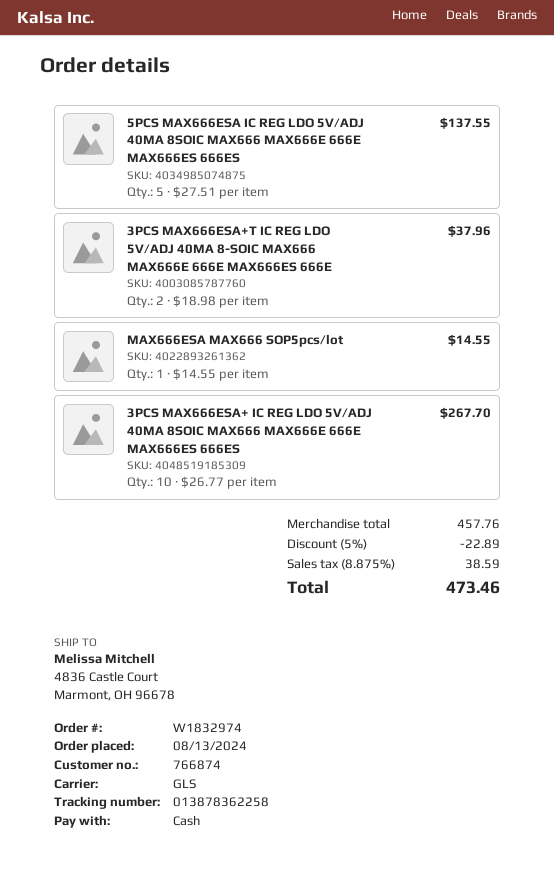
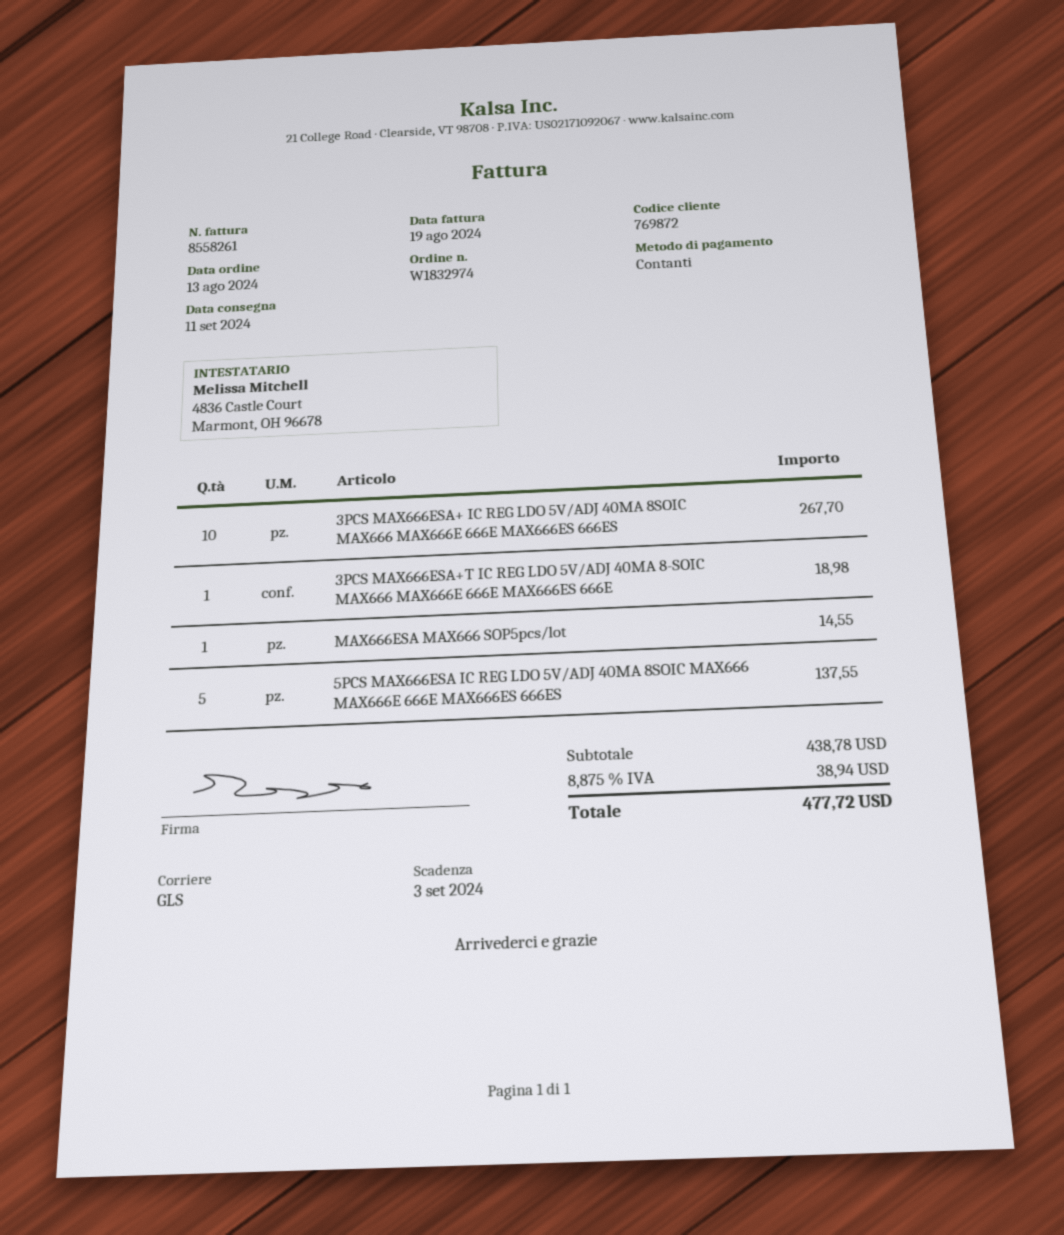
customer number: 766874 -> 769872
3PCS MAX666ESA+T IC REG LDO 5V/ADJ 40MA 8-SOIC MAX666 MAX666E 666E MAX666ES 666E: 2 for 37.96 -> 1 for 18.98
subtotal: 457.76 -> 438.78
discount: 5% = 22.89 -> none
tax: 8.875% = 38.59 -> 8.875% = 38.94
total: 473.46 -> 477.72

